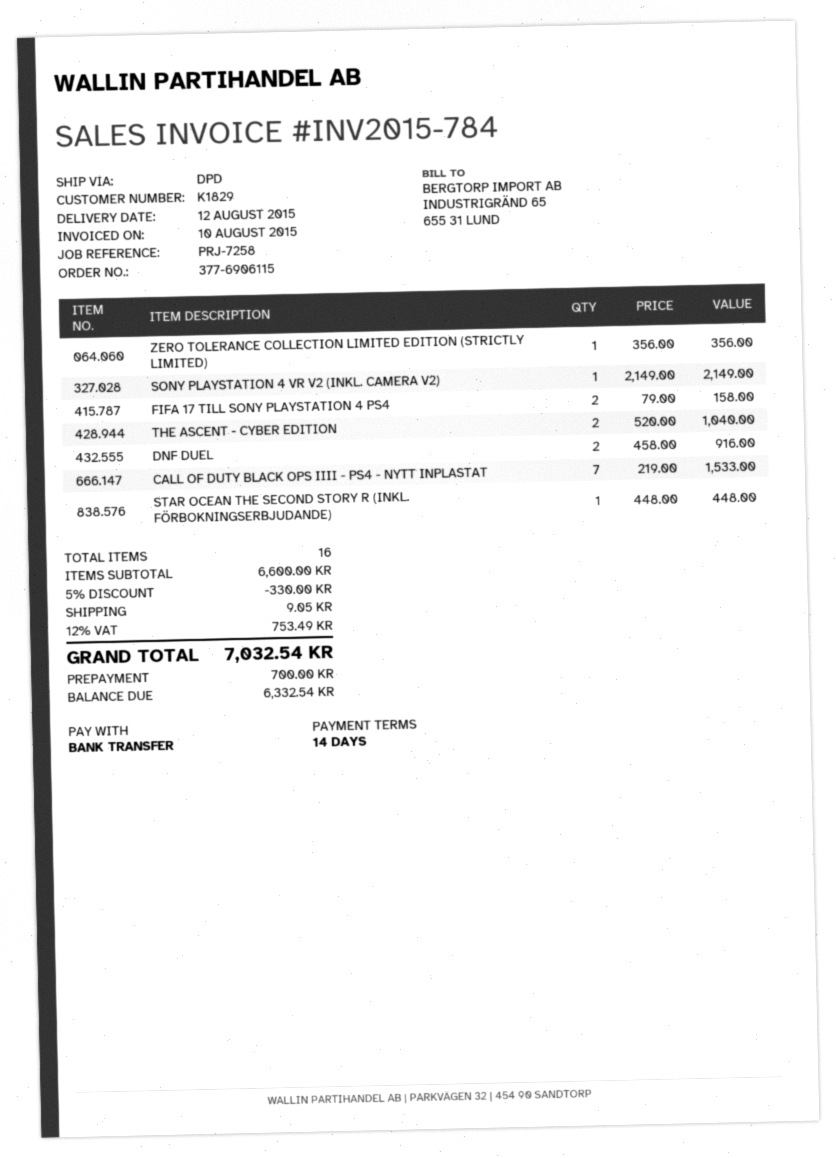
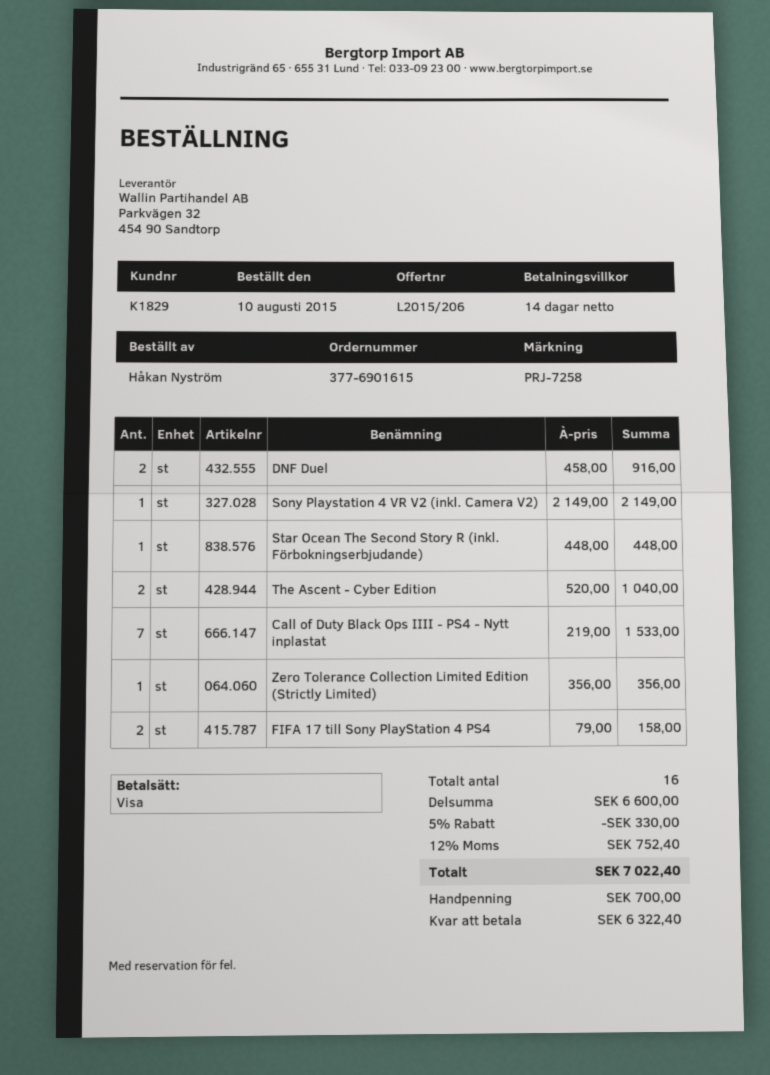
order number: 377-6906115 -> 377-6901615
payment method: bank transfer -> Visa
shipping: 9.05 -> none
tax: 12% = 753.49 -> 12% = 752.40
total: 7032.54 -> 7022.40
balance: 6332.54 -> 6322.40

